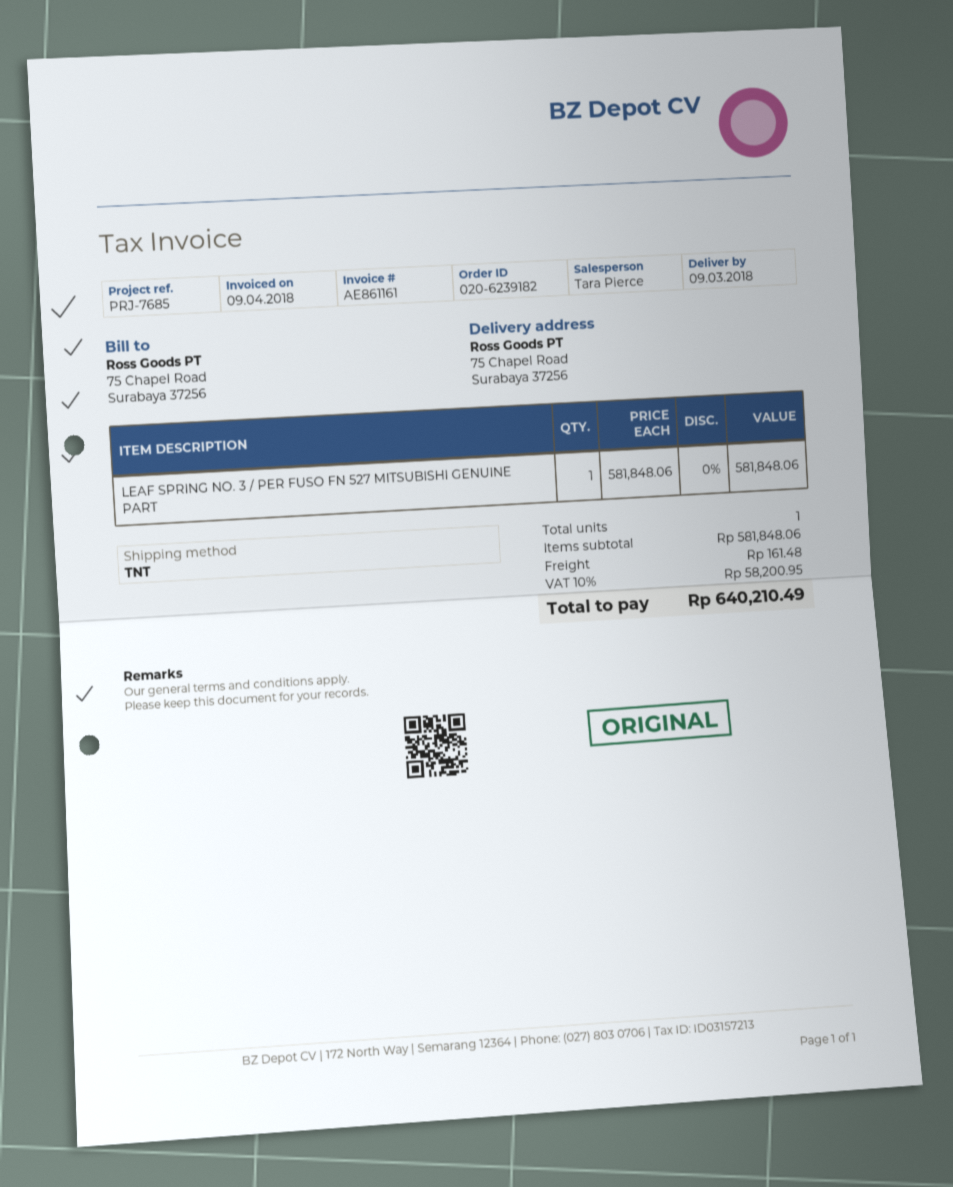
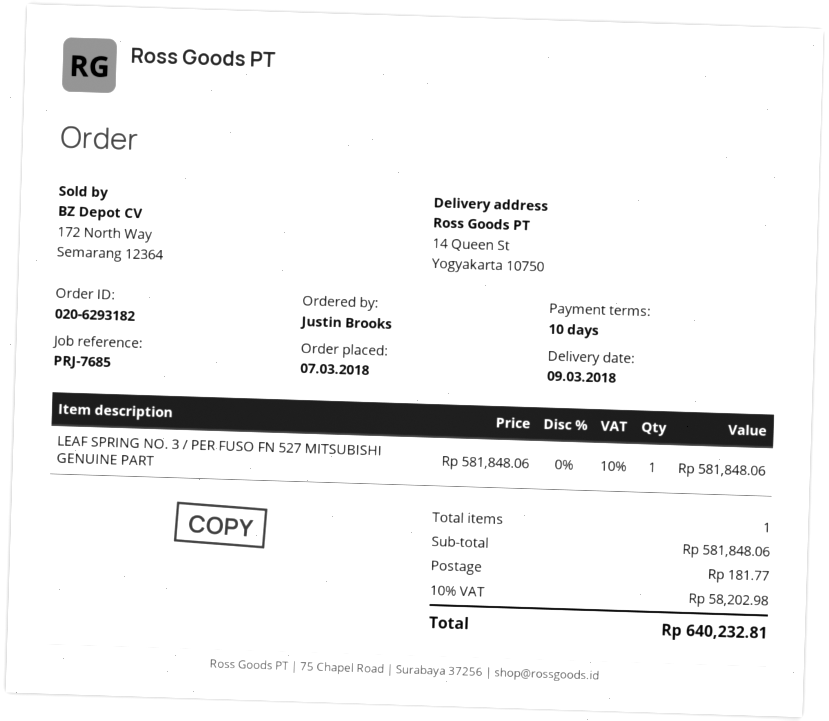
order number: 020-6239182 -> 020-6293182
ship to: 75 Chapel Road, Surabaya 37256 -> 14 Queen St, Yogyakarta 10750
shipping: 161.48 -> 181.77
tax: 10% = 58200.95 -> 10% = 58202.98
total: 640210.49 -> 640232.81

